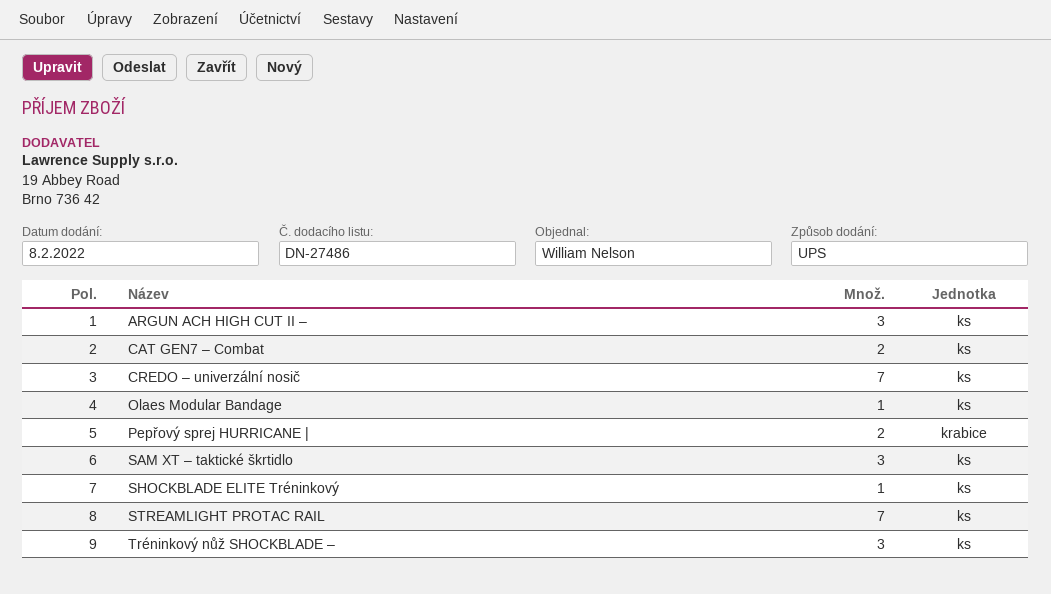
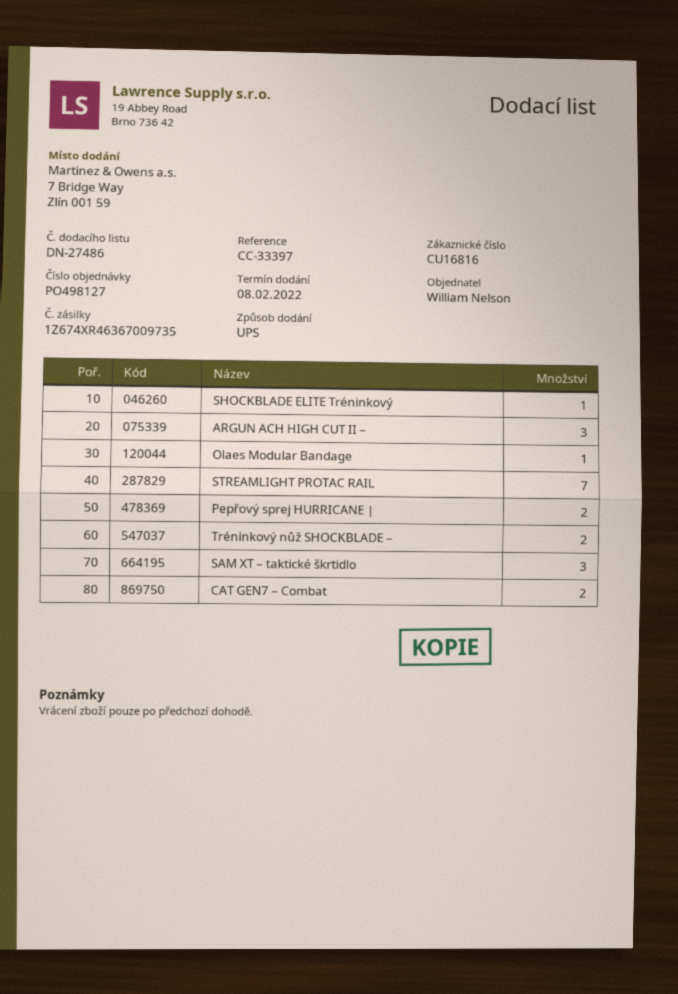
CREDO – univerzální nosič: 7 -> none
Tréninkový nůž SHOCKBLADE –: 3 -> 2

